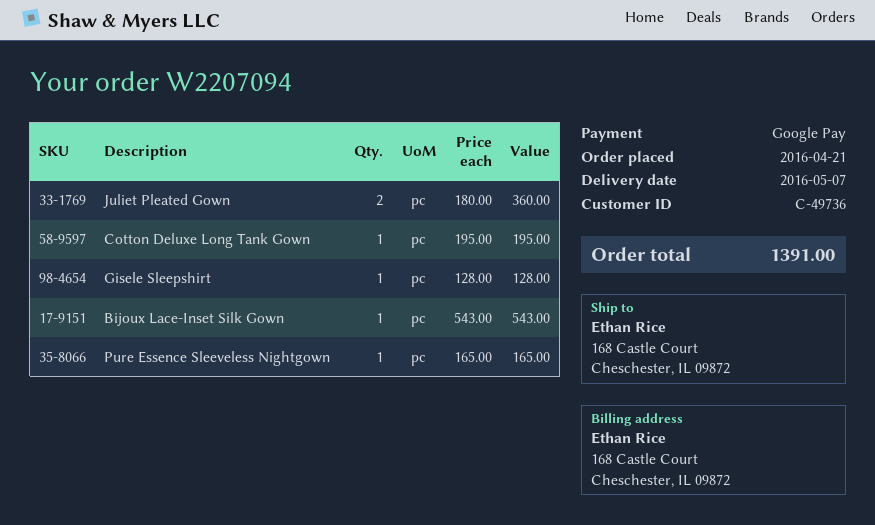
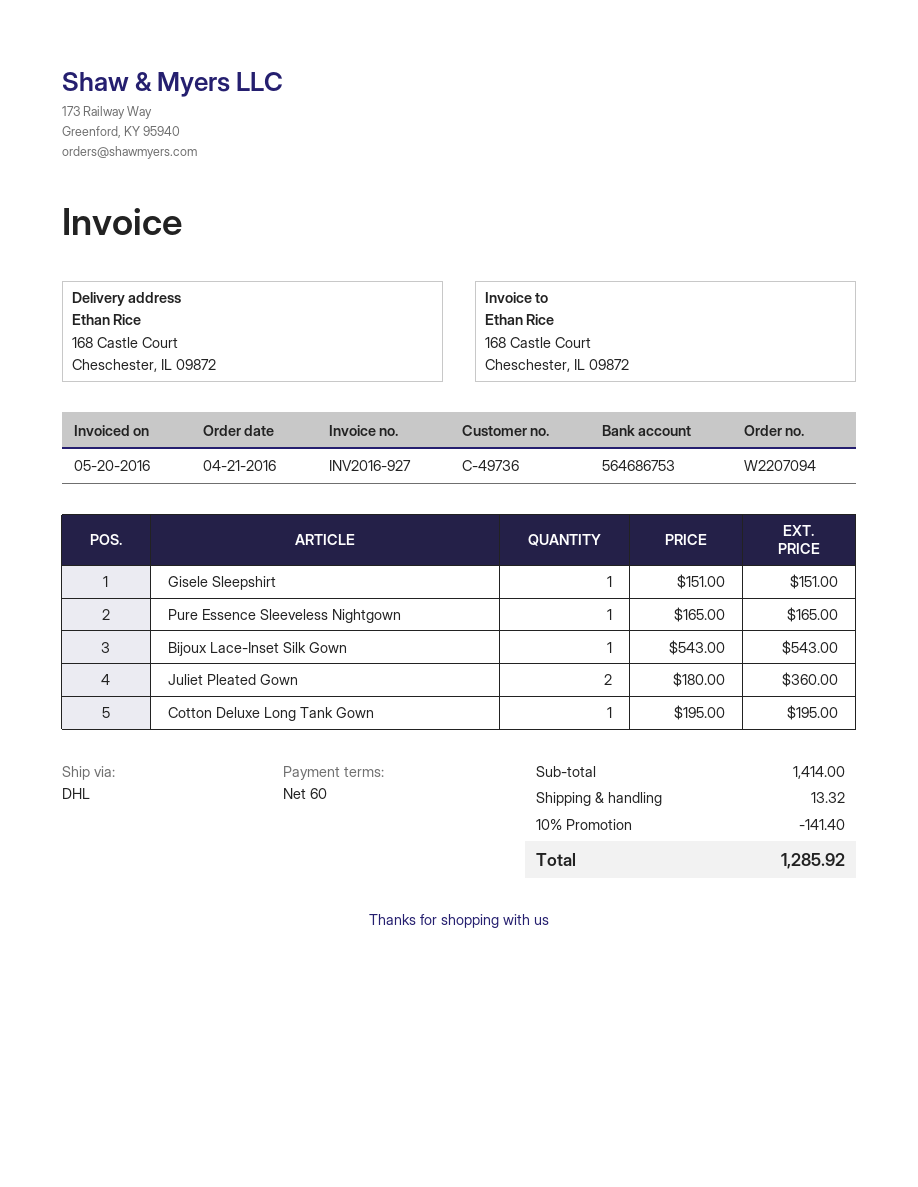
Gisele Sleepshirt: 1 x 128.00 = 128.00 -> 1 x 151.00 = 151.00
discount: none -> 10% = 141.40
shipping: none -> 13.32
total: 1391.00 -> 1285.92

